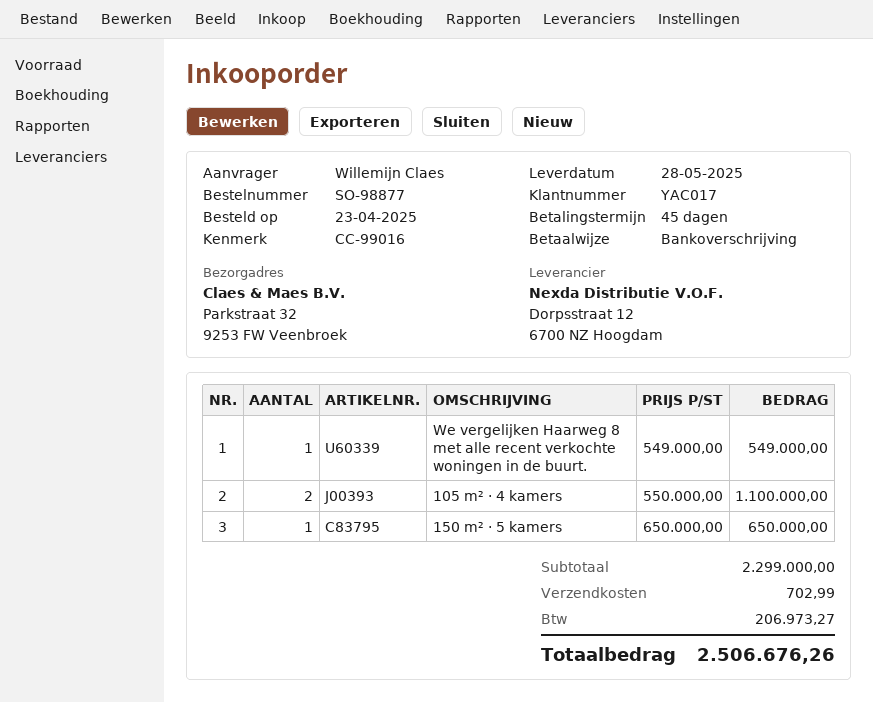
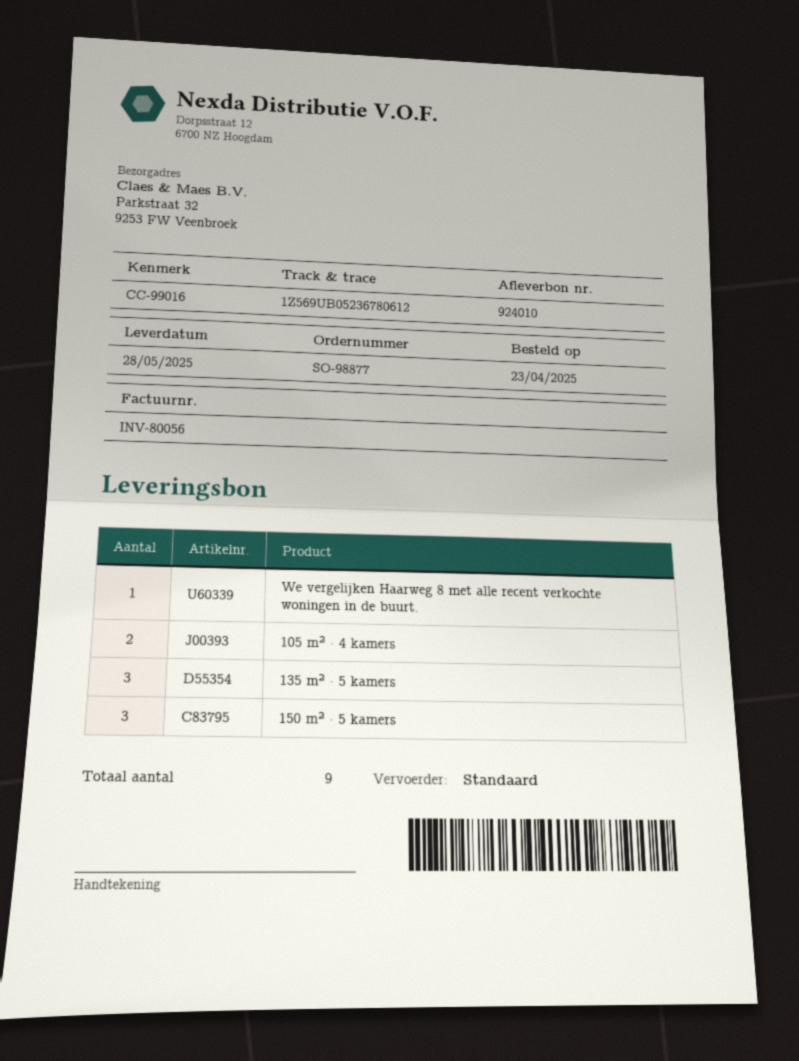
150 m² · 5 kamers: 1 -> 3
135 m² · 5 kamers: none -> 3

